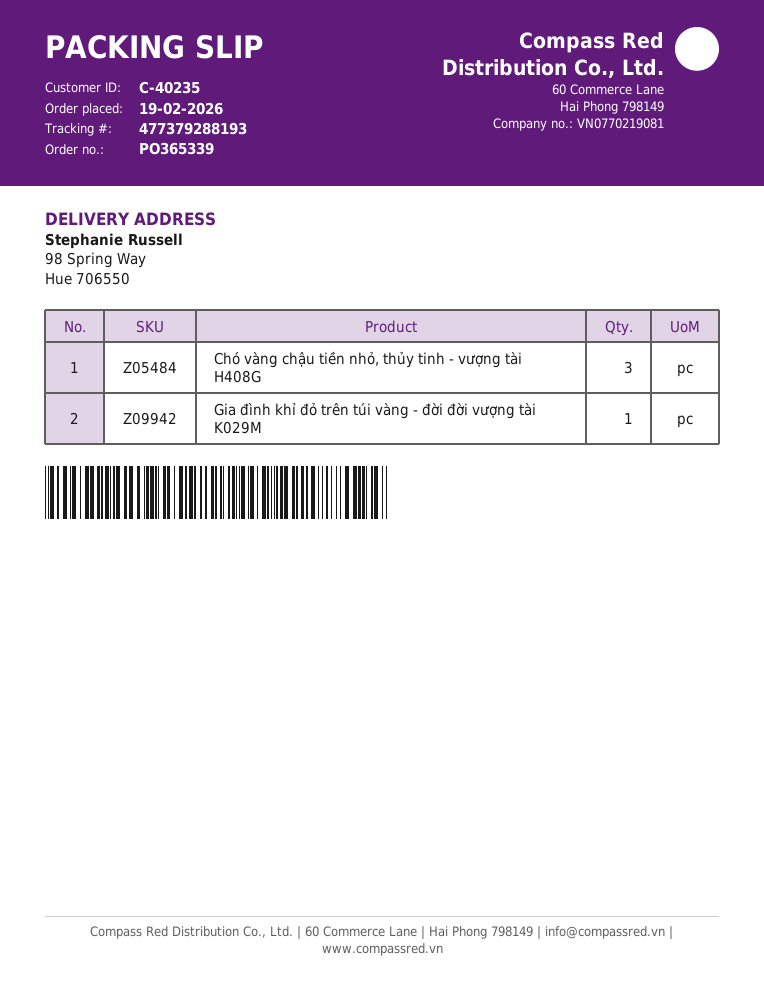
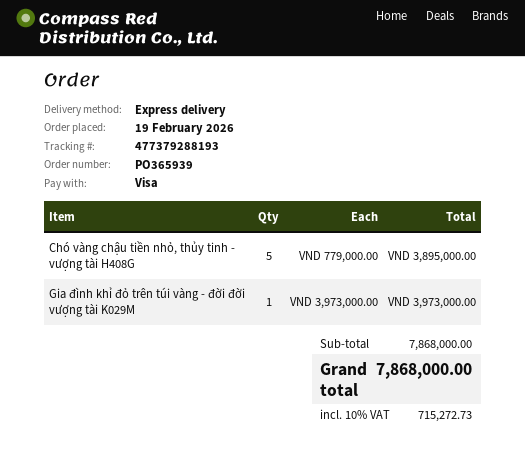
order number: PO365339 -> PO365939
Chó vàng chậu tiền nhỏ, thủy tinh - vượng tài H408G: 3 -> 5

